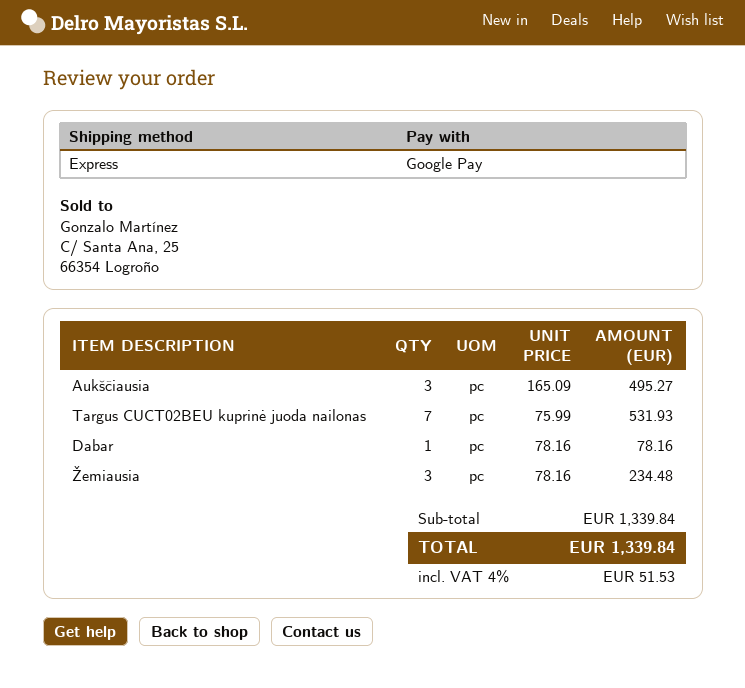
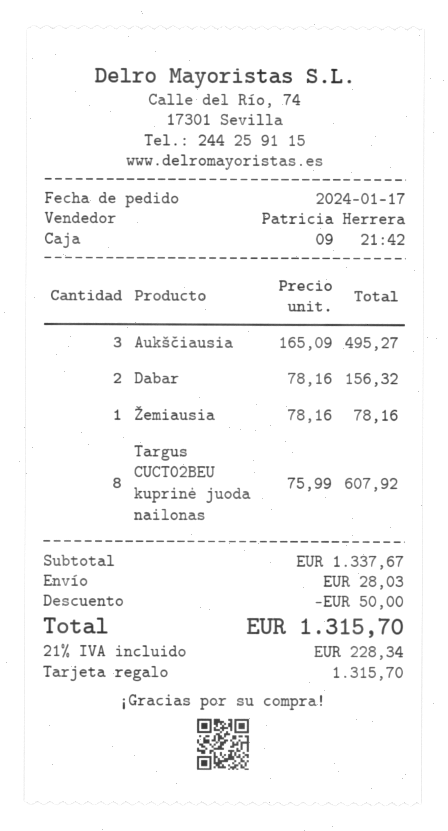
payment method: Google Pay -> gift card
Targus CUCT02BEU kuprinė juoda nailonas: 7 x 75.99 = 531.93 -> 8 x 75.99 = 607.92
Dabar: 1 x 78.16 = 78.16 -> 2 x 78.16 = 156.32
Žemiausia: 3 x 78.16 = 234.48 -> 1 x 78.16 = 78.16
subtotal: 1339.84 -> 1337.67
discount: none -> 50.00
shipping: none -> 28.03
tax: 4% = 51.53 -> 21% = 228.34
total: 1339.84 -> 1315.70

